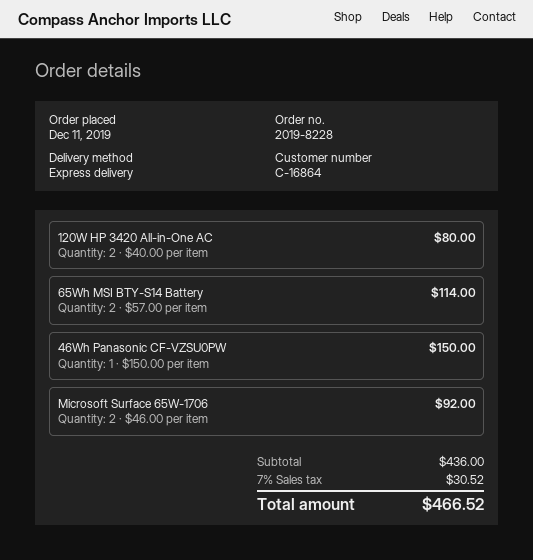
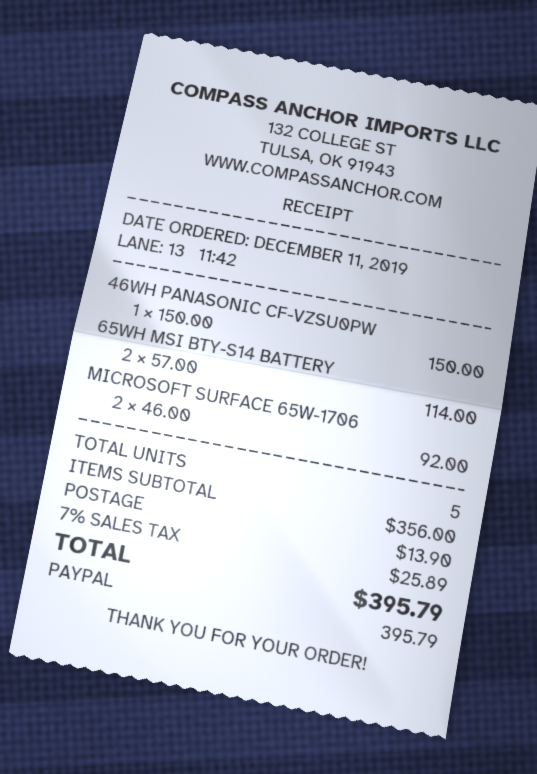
120W HP 3420 All-in-One AC: 2 x 40.00 = 80.00 -> none
subtotal: 436.00 -> 356.00
shipping: none -> 13.90
tax: 7% = 30.52 -> 7% = 25.89
total: 466.52 -> 395.79

